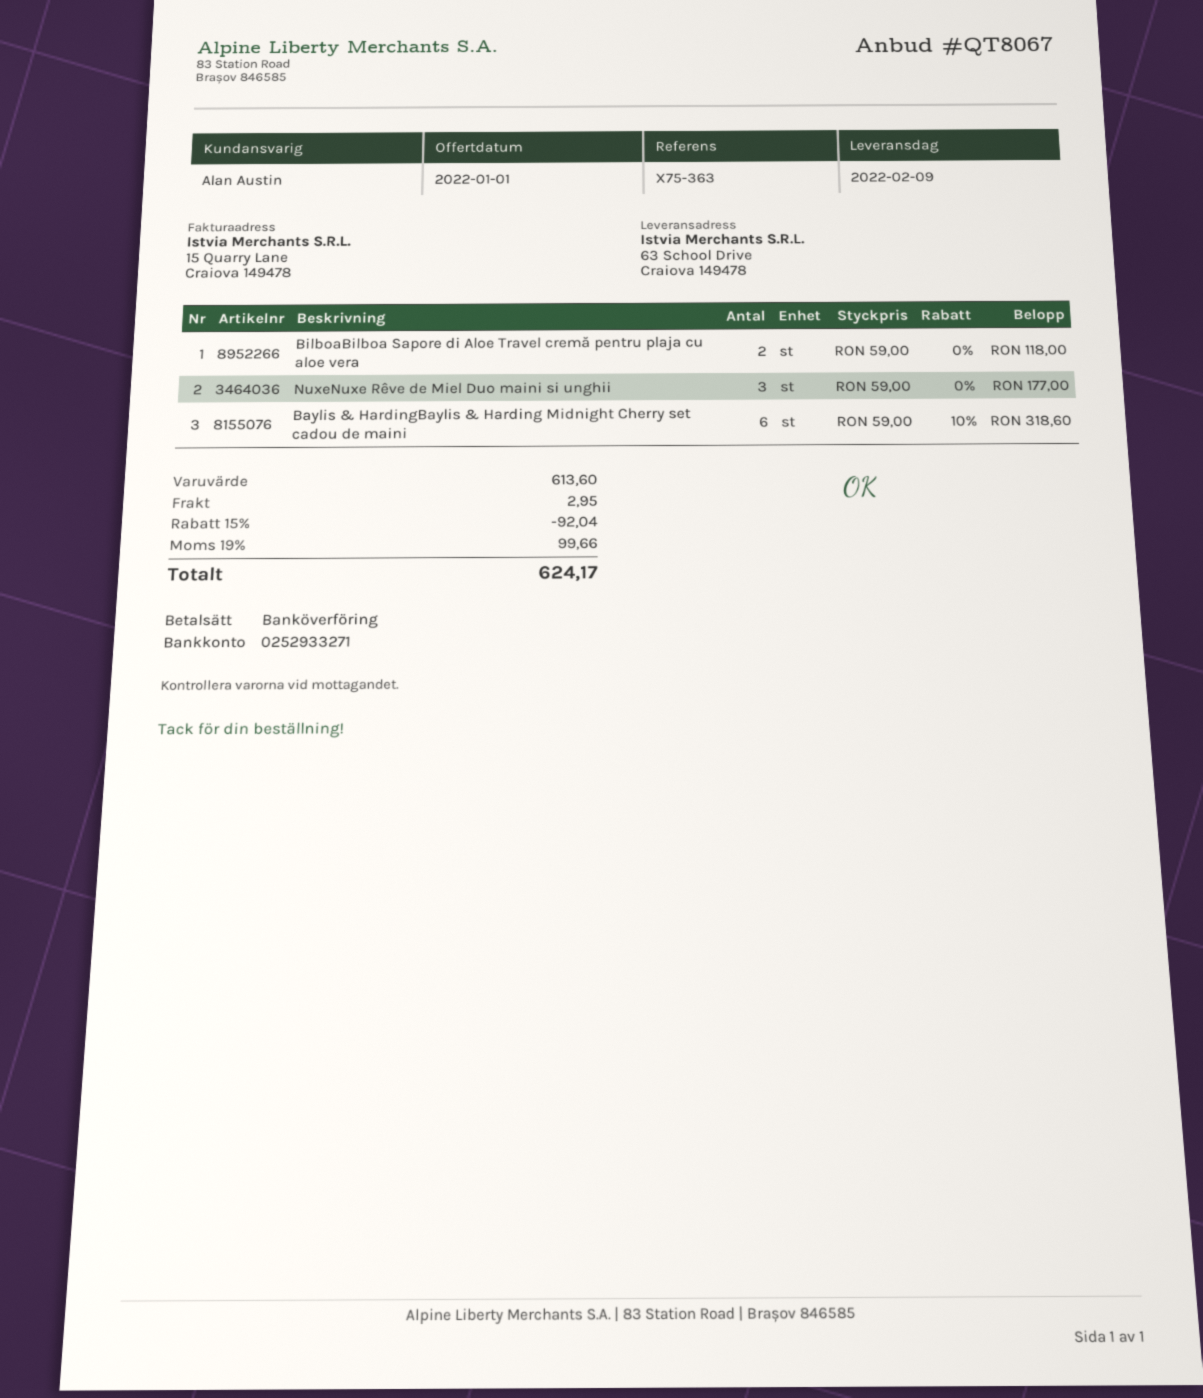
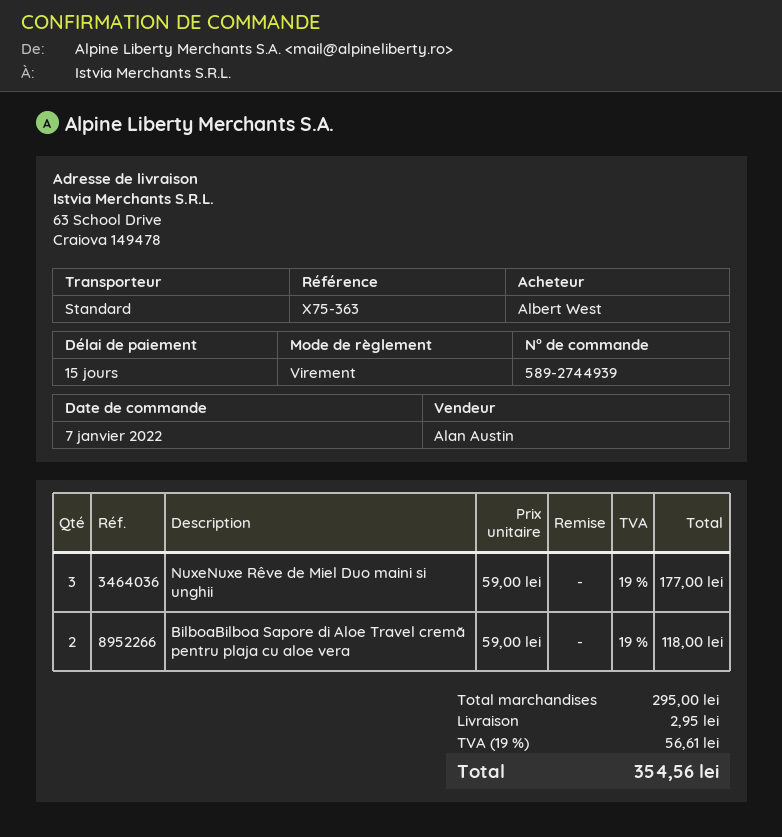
Baylis & HardingBaylis & Harding Midnight Cherry set cadou de maini: 6 x 59.00 - 10% = 318.60 -> none
subtotal: 613.60 -> 295.00
discount: 15% = 92.04 -> none
tax: 19% = 99.66 -> 19% = 56.61
total: 624.17 -> 354.56

